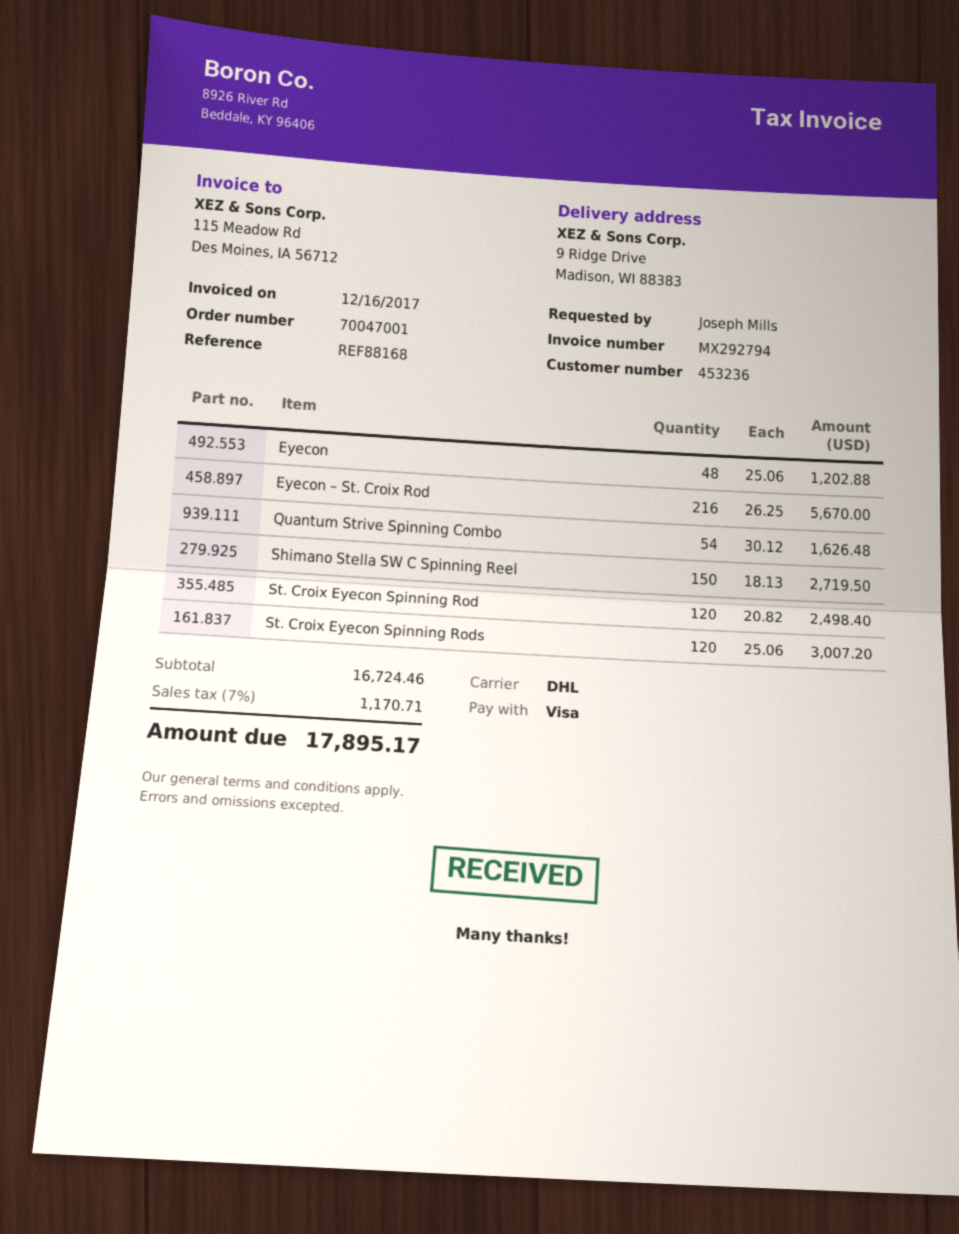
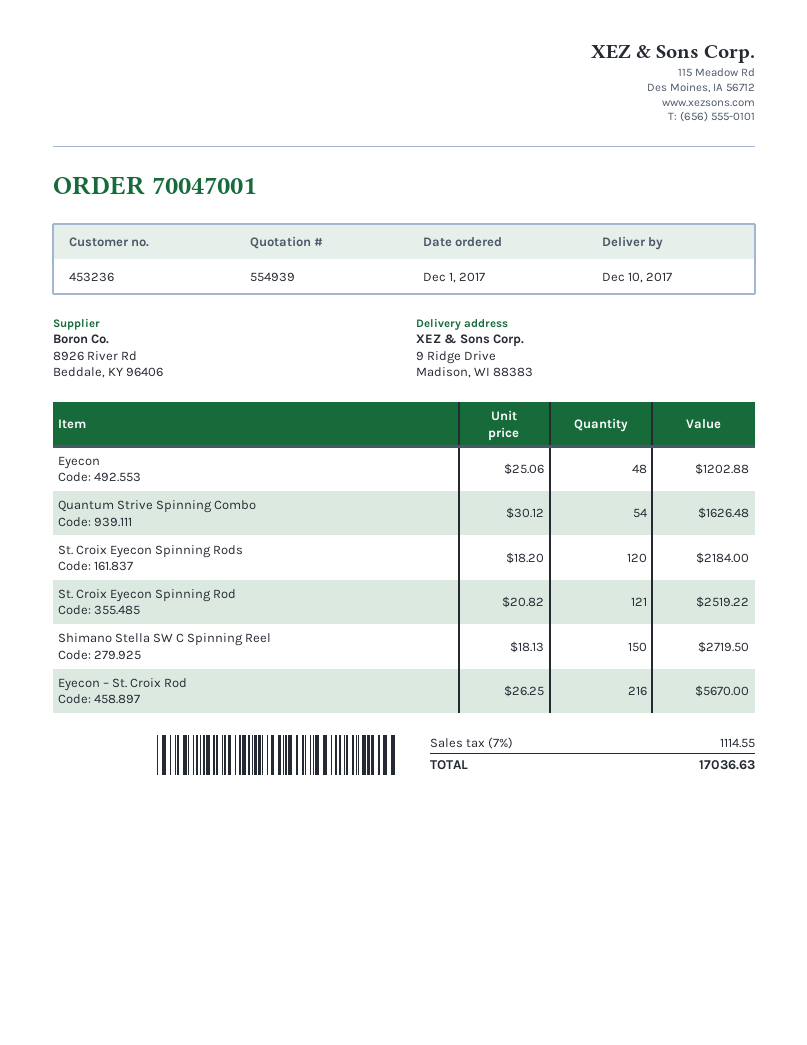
St. Croix Eyecon Spinning Rod: 120 x 20.82 = 2498.40 -> 121 x 20.82 = 2519.22
St. Croix Eyecon Spinning Rods: 120 x 25.06 = 3007.20 -> 120 x 18.20 = 2184.00
tax: 7% = 1170.71 -> 7% = 1114.55
total: 17895.17 -> 17036.63

